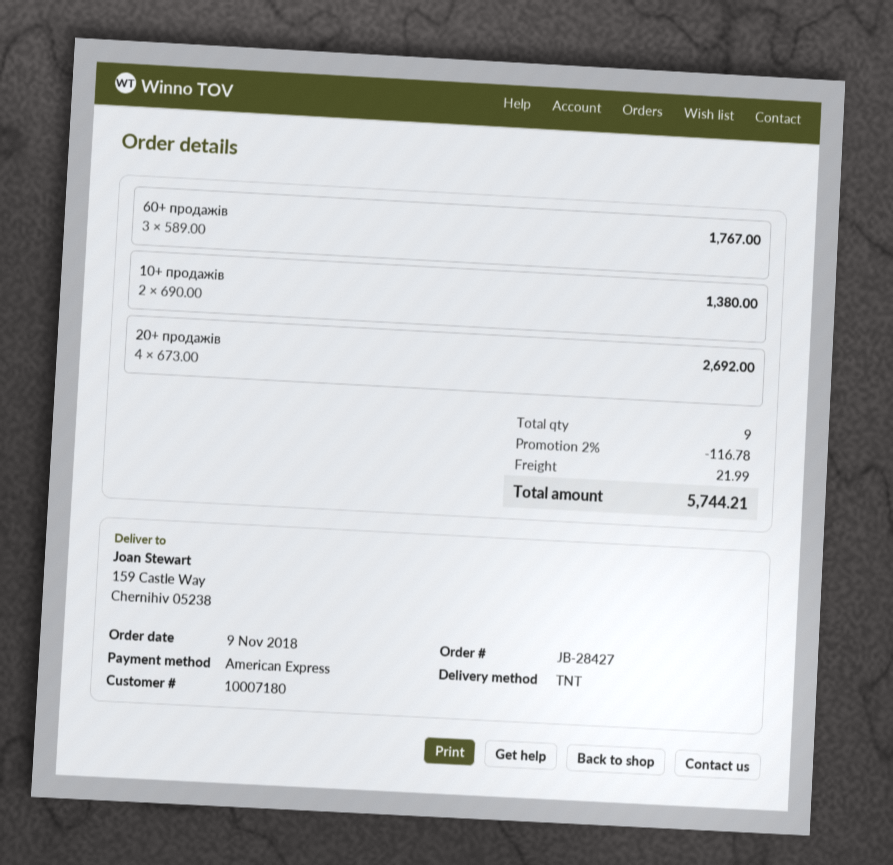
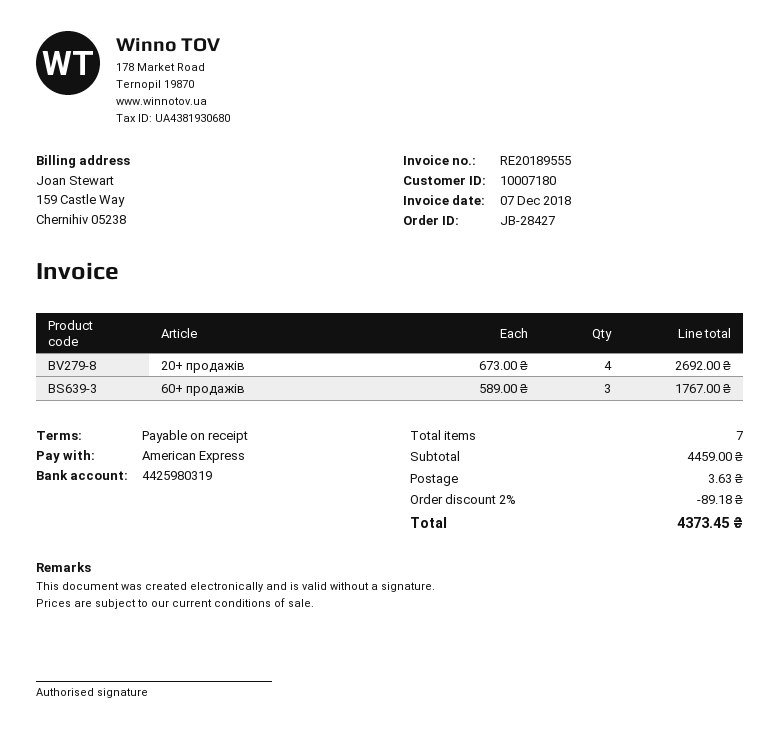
10+ продажів: 2 x 690.00 = 1380.00 -> none
total quantity: 9 -> 7
discount: 2% = 116.78 -> 2% = 89.18
shipping: 21.99 -> 3.63
total: 5744.21 -> 4373.45

